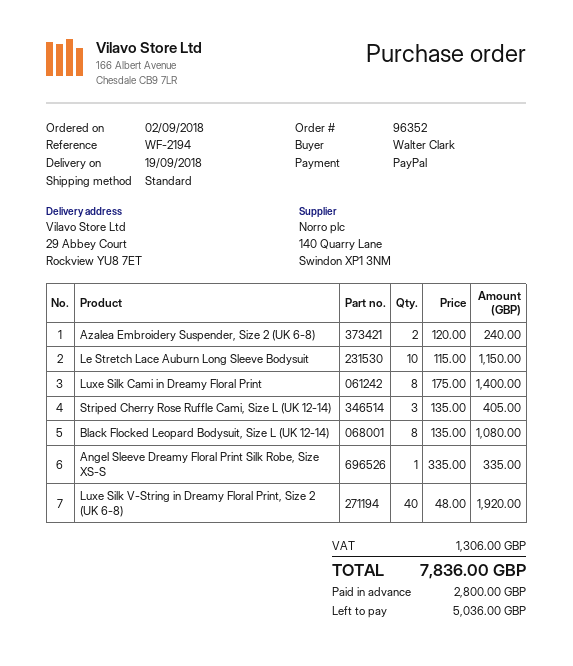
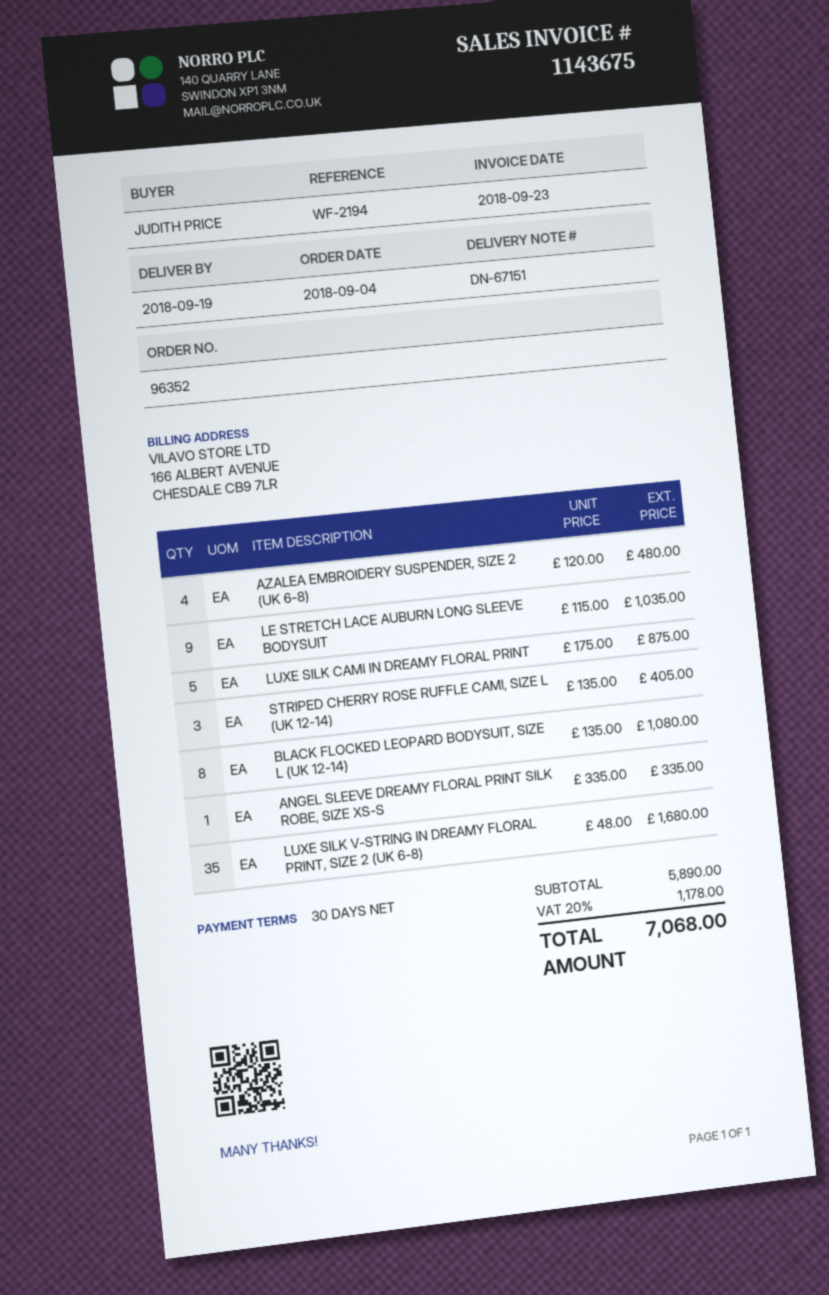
order date: 2018-09-02 -> 2018-09-04
ordered by: Walter Clark -> JUDITH PRICE
Azalea Embroidery Suspender, Size 2 (UK 6-8): 2 x 120.00 = 240.00 -> 4 x 120.00 = 480.00
Le Stretch Lace Auburn Long Sleeve Bodysuit: 10 x 115.00 = 1150.00 -> 9 x 115.00 = 1035.00
Luxe Silk Cami in Dreamy Floral Print: 8 x 175.00 = 1400.00 -> 5 x 175.00 = 875.00
Luxe Silk V-String in Dreamy Floral Print, Size 2 (UK 6-8): 40 x 48.00 = 1920.00 -> 35 x 48.00 = 1680.00
tax: 1306.00 -> 1178.00
total: 7836.00 -> 7068.00

